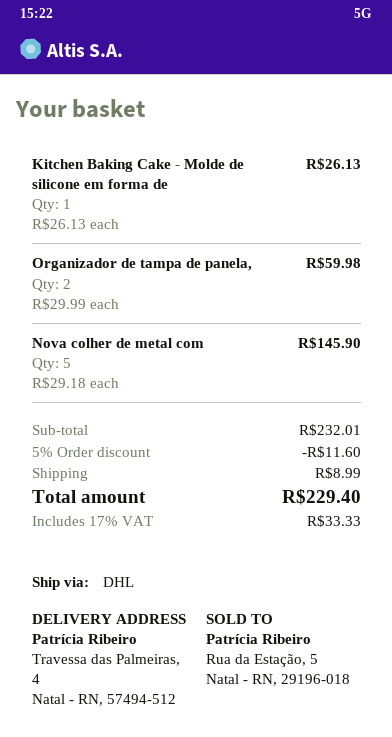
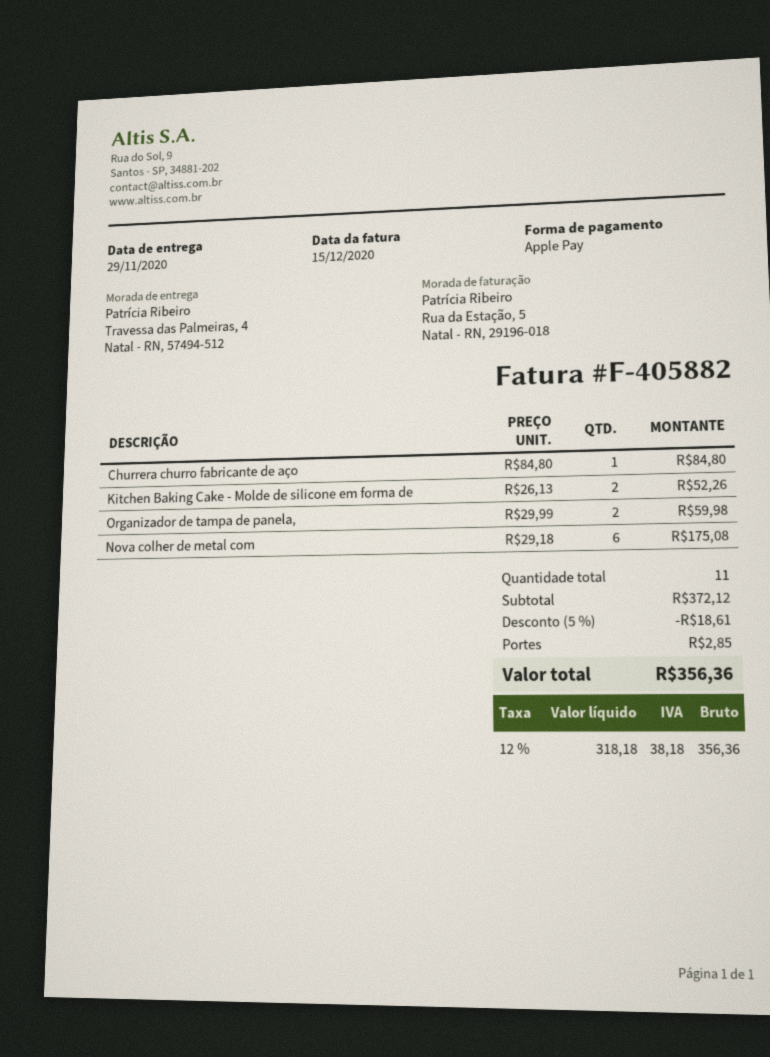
Kitchen Baking Cake - Molde de silicone em forma de: 1 x 26.13 = 26.13 -> 2 x 26.13 = 52.26
Nova colher de metal com: 5 x 29.18 = 145.90 -> 6 x 29.18 = 175.08
Churrera churro fabricante de aço: none -> 1 x 84.80 = 84.80
subtotal: 232.01 -> 372.12
discount: 5% = 11.60 -> 5% = 18.61
shipping: 8.99 -> 2.85
tax: 17% = 33.33 -> 12% = 38.18
total: 229.40 -> 356.36

